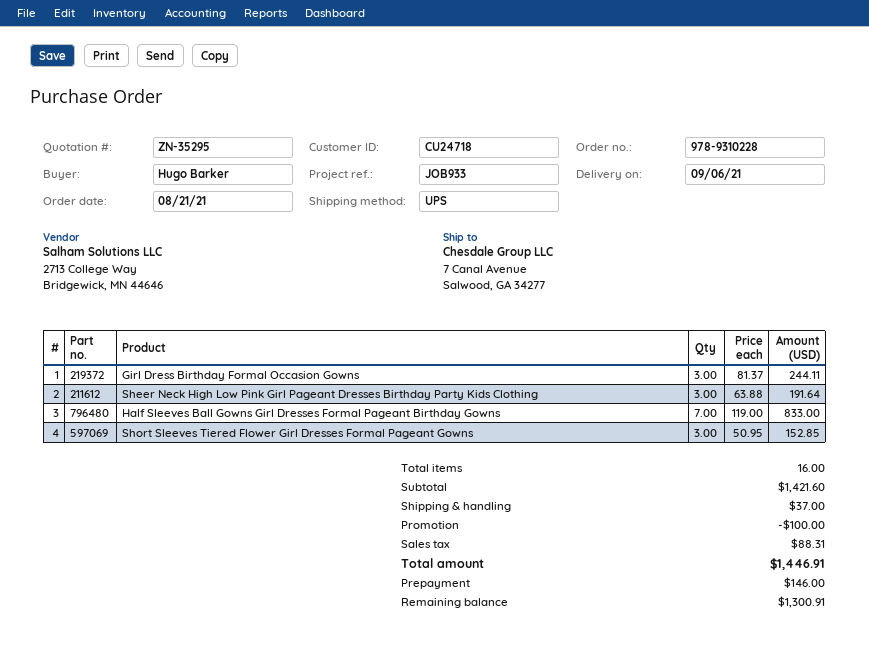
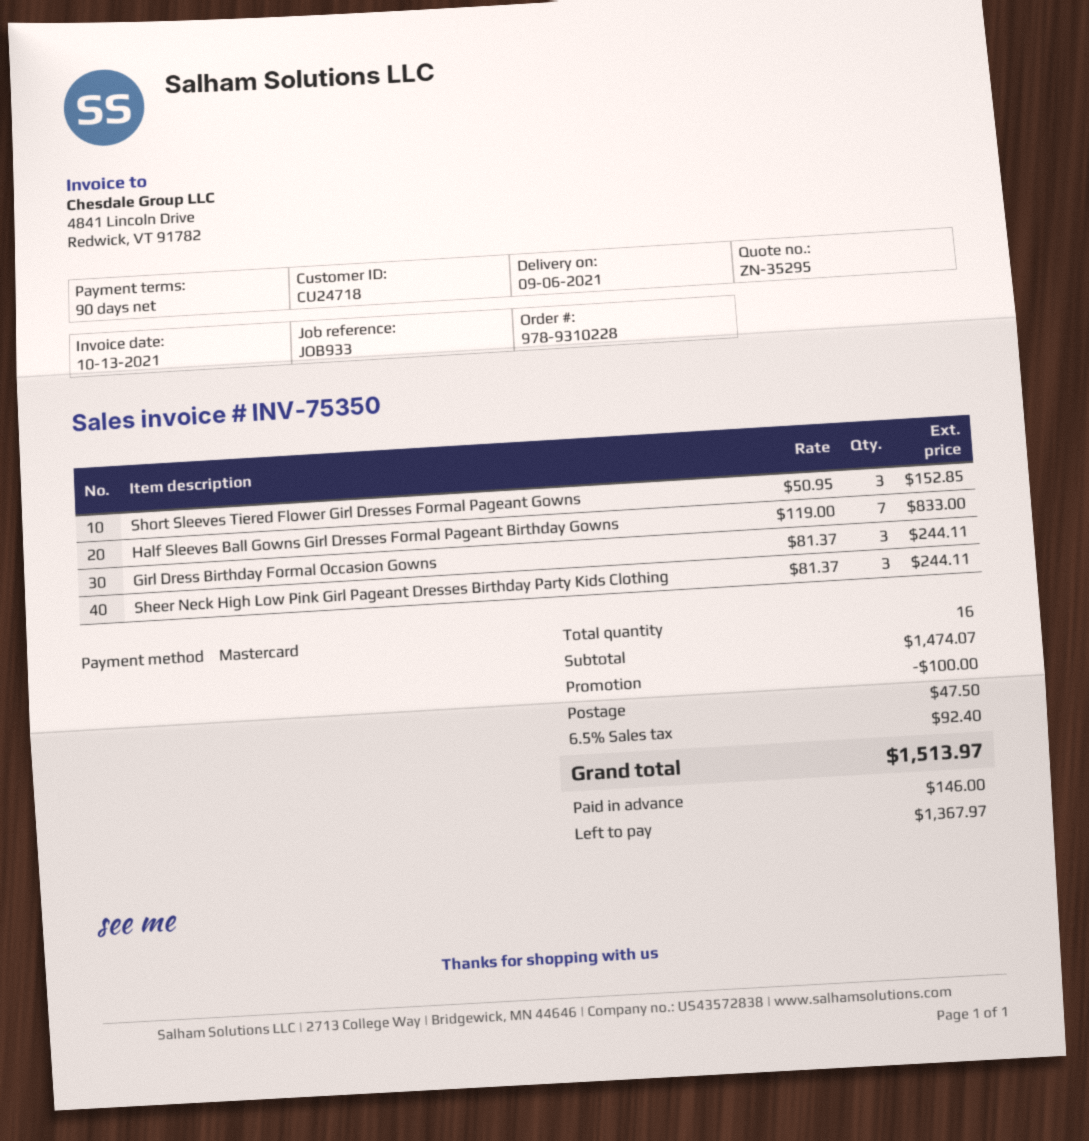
Sheer Neck High Low Pink Girl Pageant Dresses Birthday Party Kids Clothing: 3 x 63.88 = 191.64 -> 3 x 81.37 = 244.11
subtotal: 1421.60 -> 1474.07
shipping: 37.00 -> 47.50
tax: 88.31 -> 92.40
total: 1446.91 -> 1513.97
balance: 1300.91 -> 1367.97

